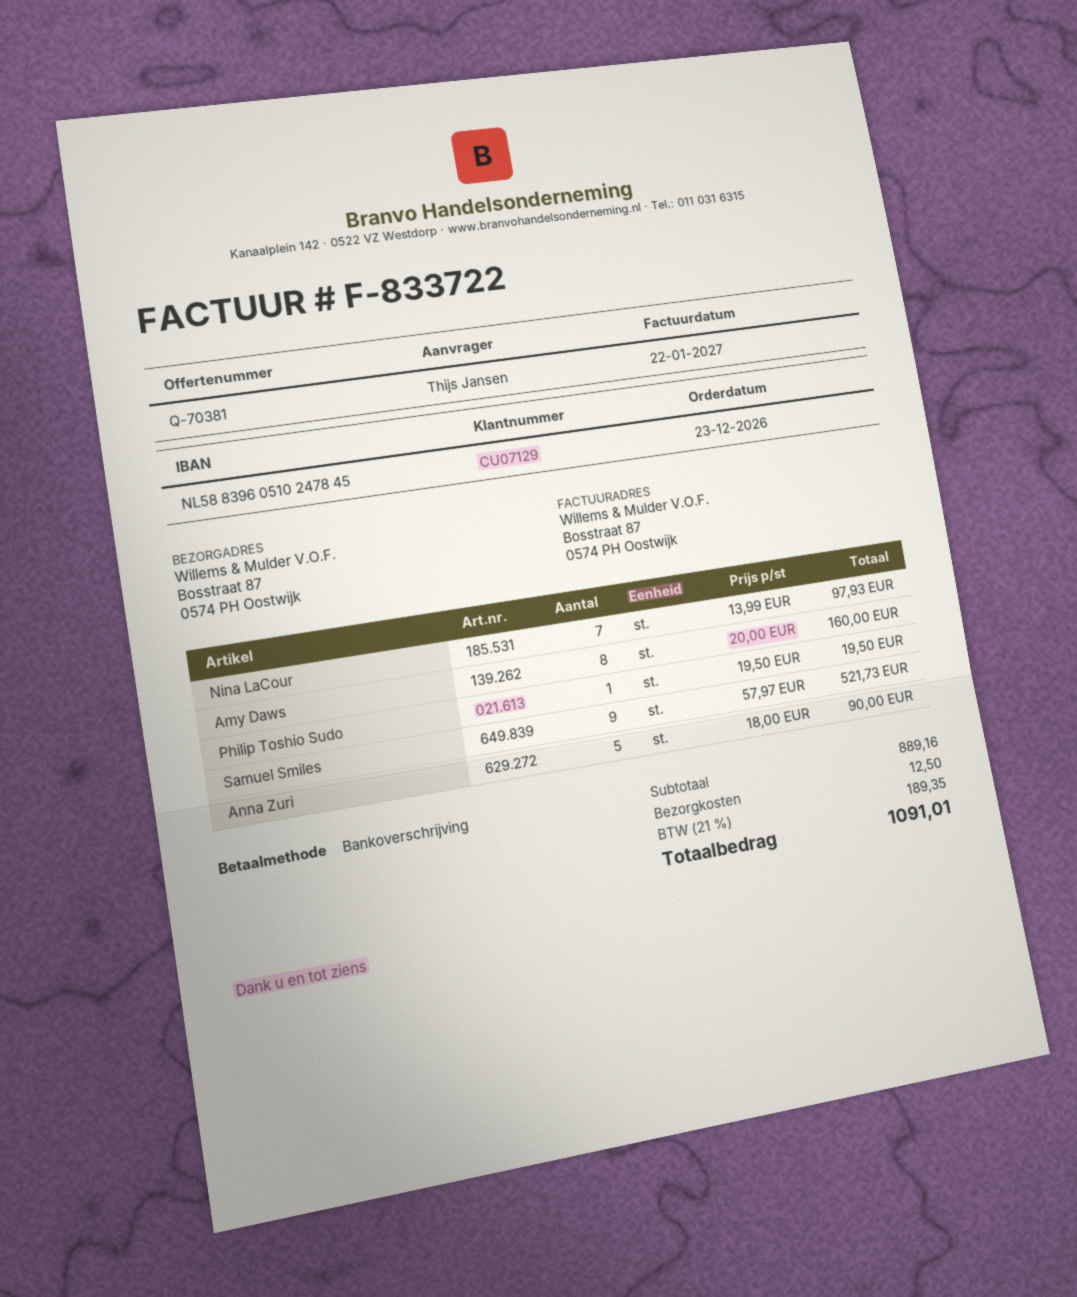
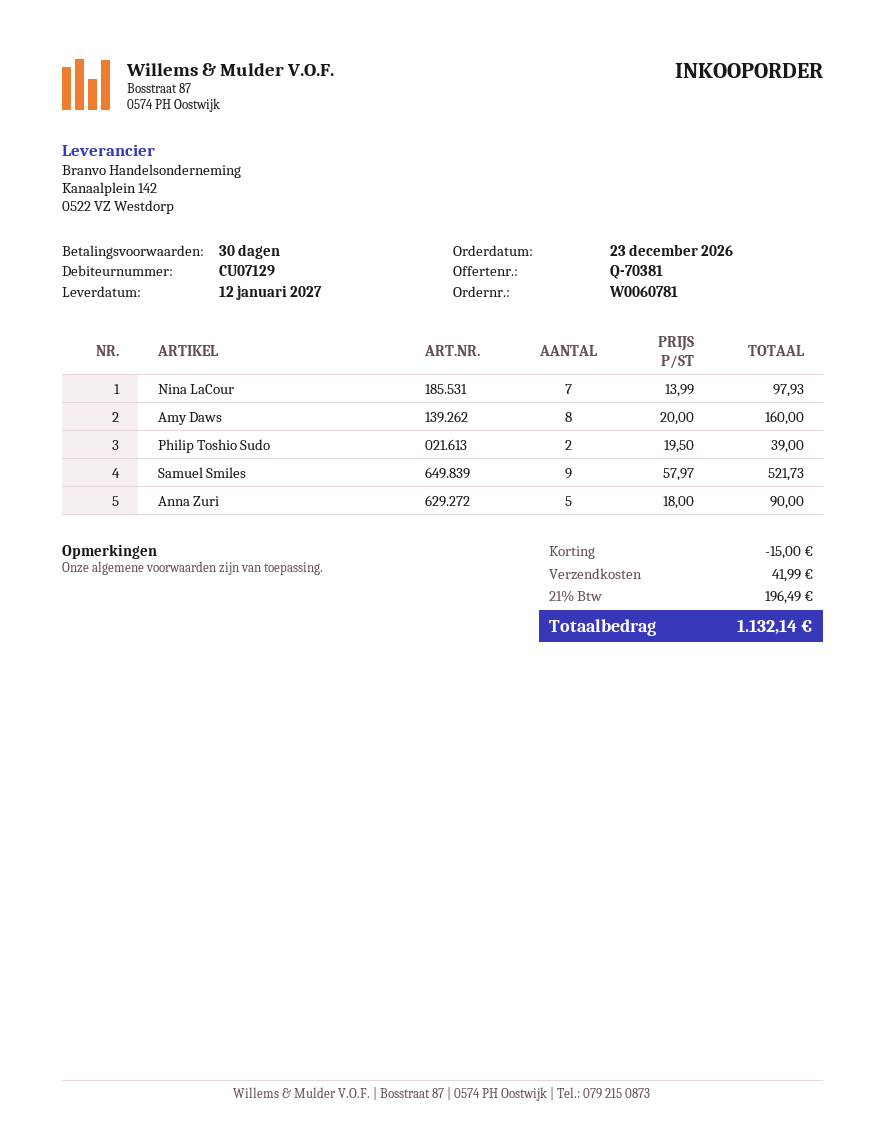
Philip Toshio Sudo: 1 x 19.50 = 19.50 -> 2 x 19.50 = 39.00
discount: none -> 15.00
shipping: 12.50 -> 41.99
tax: 21% = 189.35 -> 21% = 196.49
total: 1091.01 -> 1132.14

